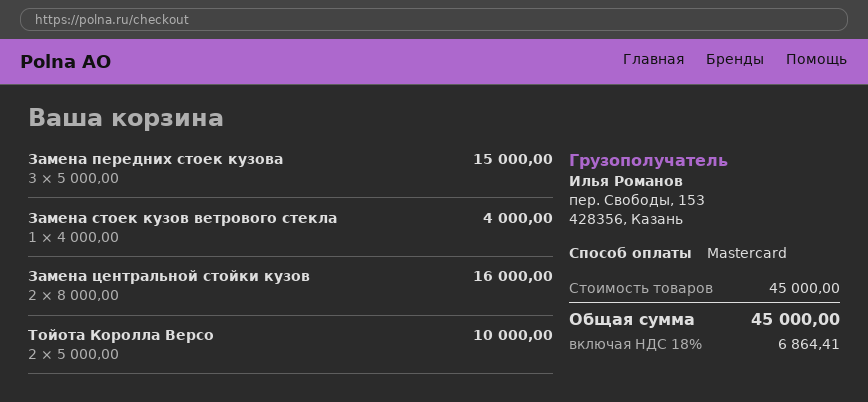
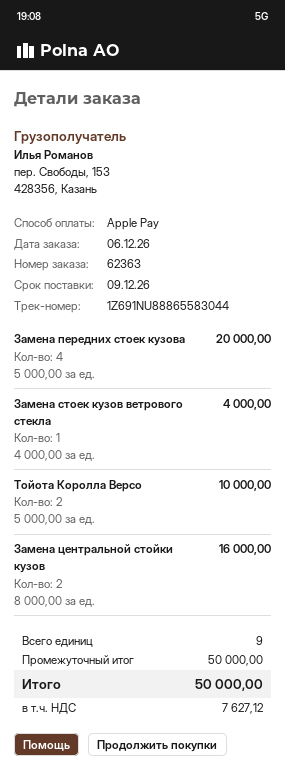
payment method: Mastercard -> Apple Pay
Замена передних стоек кузова: 3 x 5000.00 = 15000.00 -> 4 x 5000.00 = 20000.00
subtotal: 45000.00 -> 50000.00
tax: 6864.41 -> 7627.12
total: 45000.00 -> 50000.00

